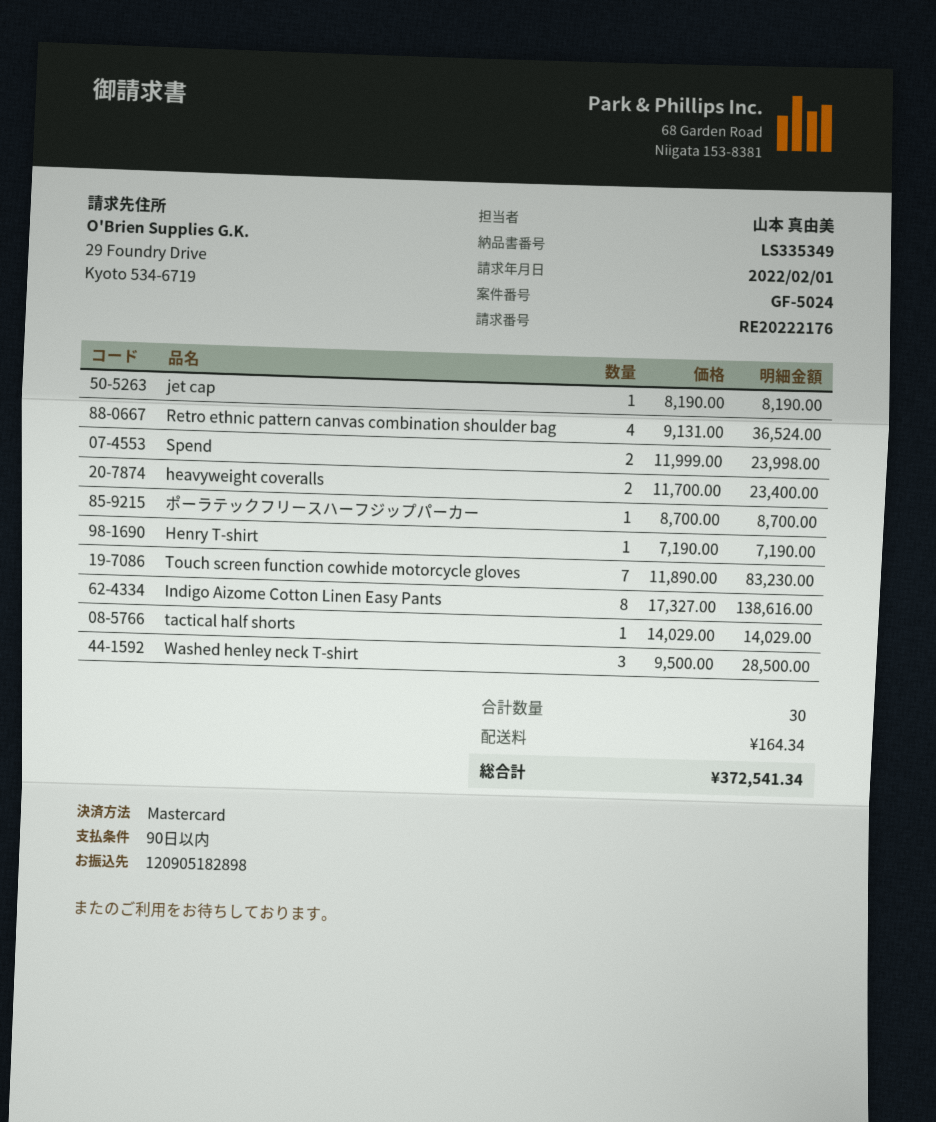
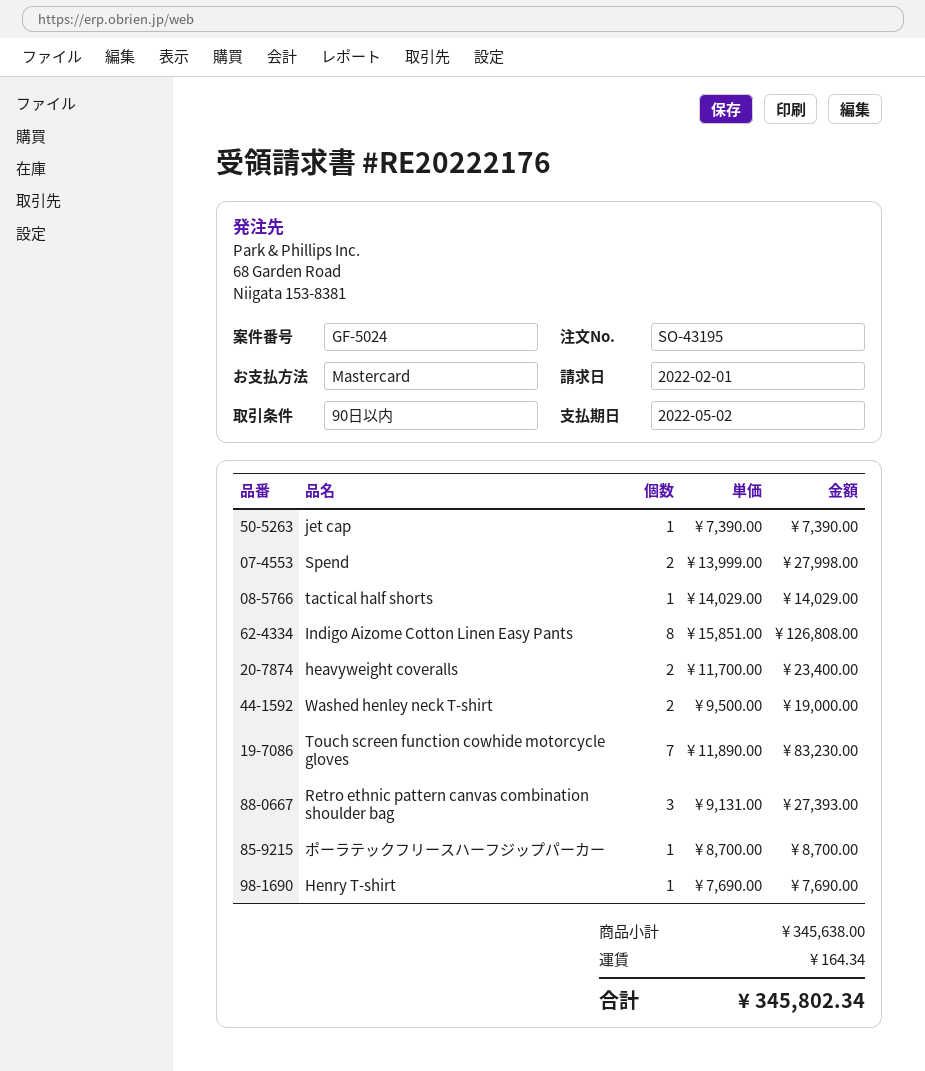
jet cap: 1 x 8190.00 = 8190.00 -> 1 x 7390.00 = 7390.00
Retro ethnic pattern canvas combination shoulder bag: 4 x 9131.00 = 36524.00 -> 3 x 9131.00 = 27393.00
Spend: 2 x 11999.00 = 23998.00 -> 2 x 13999.00 = 27998.00
Henry T-shirt: 1 x 7190.00 = 7190.00 -> 1 x 7690.00 = 7690.00
Indigo Aizome Cotton Linen Easy Pants: 8 x 17327.00 = 138616.00 -> 8 x 15851.00 = 126808.00
Washed henley neck T-shirt: 3 x 9500.00 = 28500.00 -> 2 x 9500.00 = 19000.00
total: 372541.34 -> 345802.34

